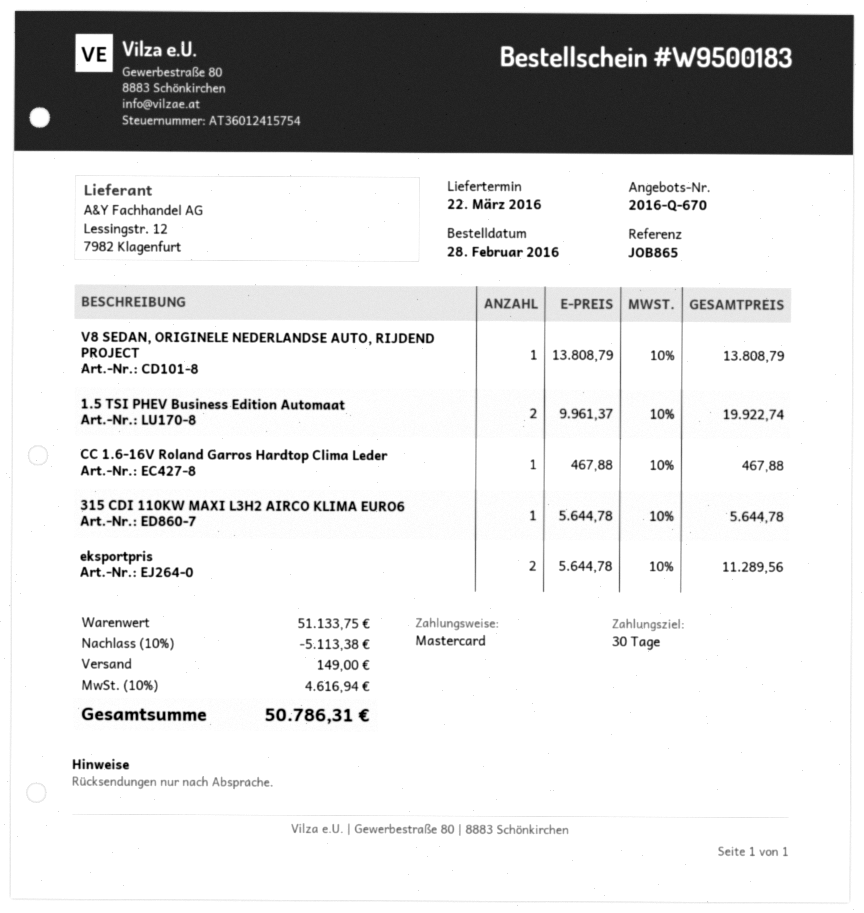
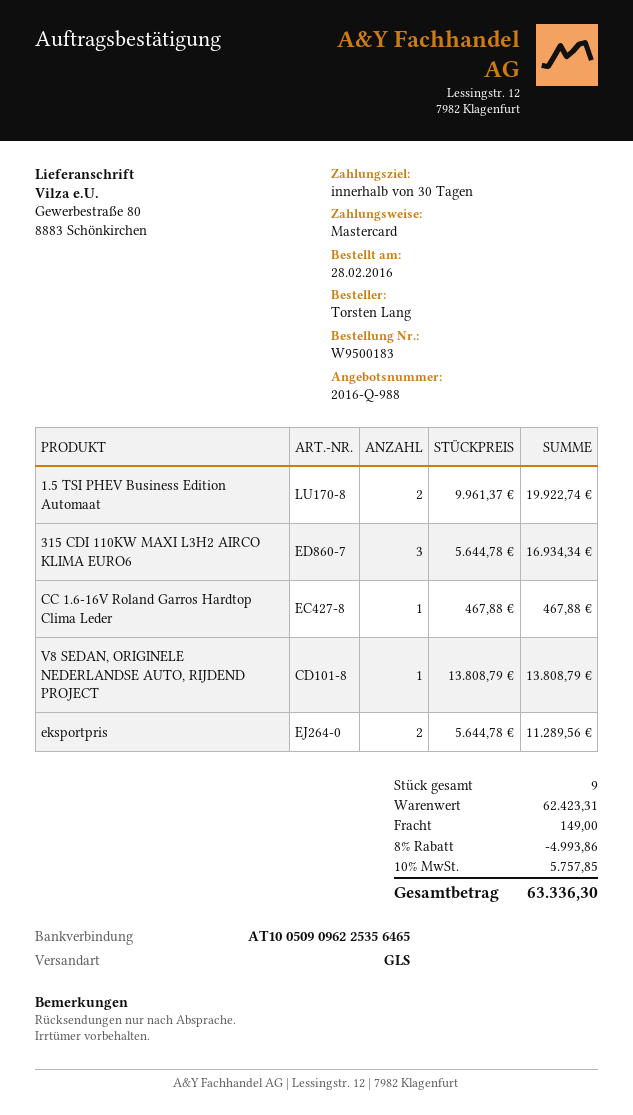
quote number: 2016-Q-670 -> 2016-Q-988
315 CDI 110KW MAXI L3H2 AIRCO KLIMA EURO6: 1 x 5644.78 = 5644.78 -> 3 x 5644.78 = 16934.34
subtotal: 51133.75 -> 62423.31
discount: 10% = 5113.38 -> 8% = 4993.86
tax: 10% = 4616.94 -> 10% = 5757.85
total: 50786.31 -> 63336.30

